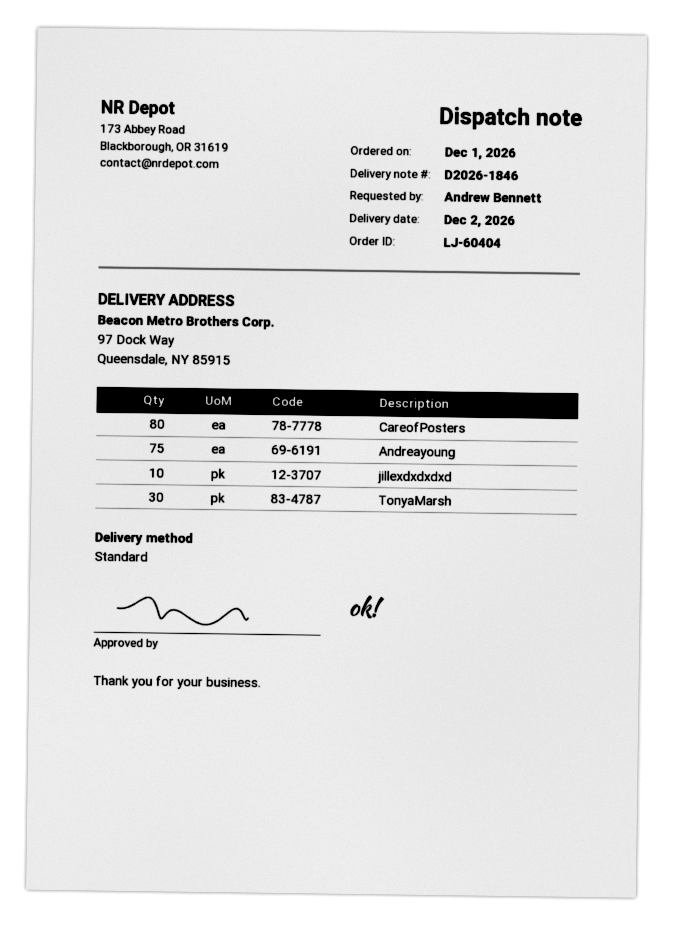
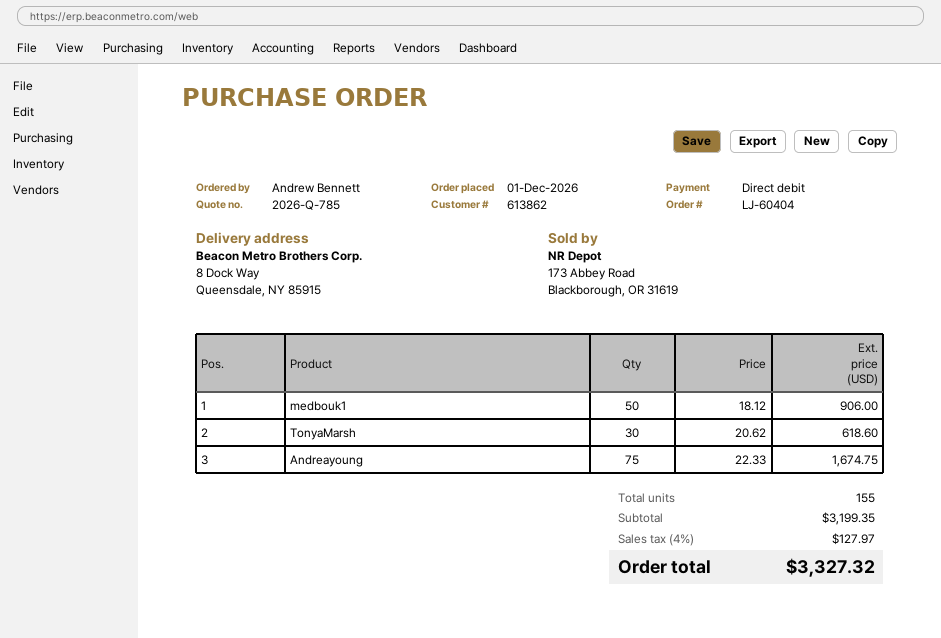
ship to: 97 Dock Way, Queensdale, NY 85915 -> 8 Dock Way, Queensdale, NY 85915
CareofPosters: 80 -> none
jillexdxdxdxd: 10 -> none
medbouk1: none -> 50

